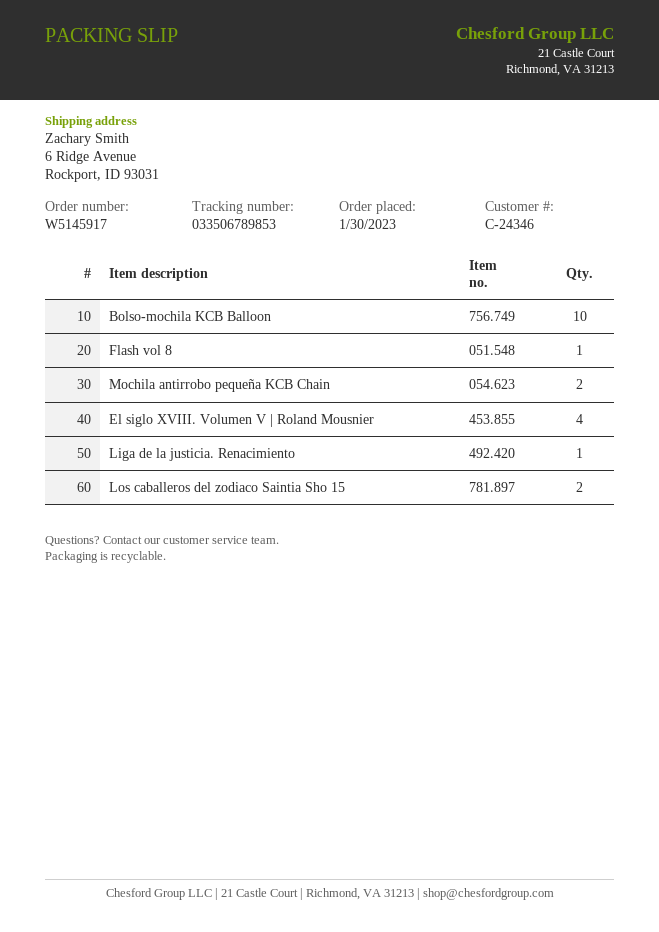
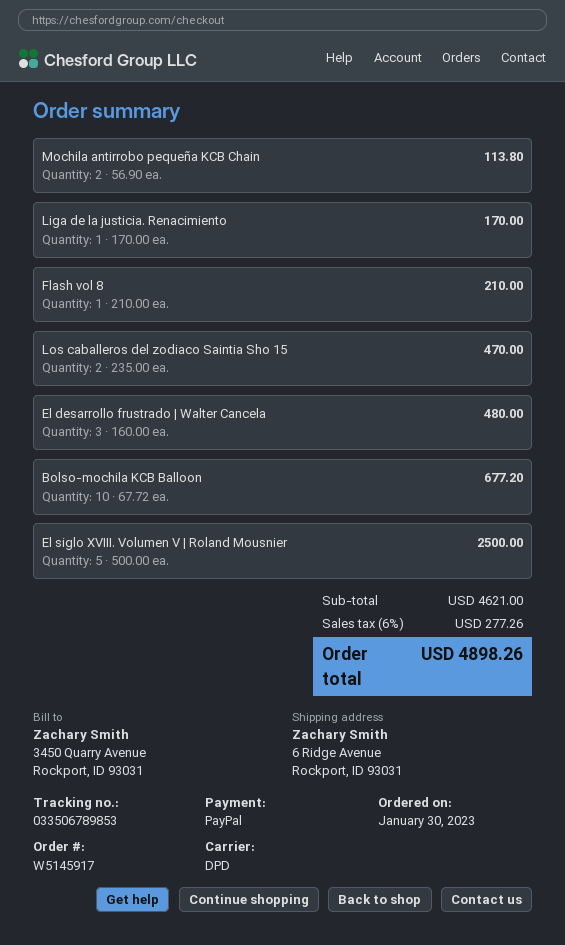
El siglo XVIII. Volumen V | Roland Mousnier: 4 -> 5
El desarrollo frustrado | Walter Cancela: none -> 3

